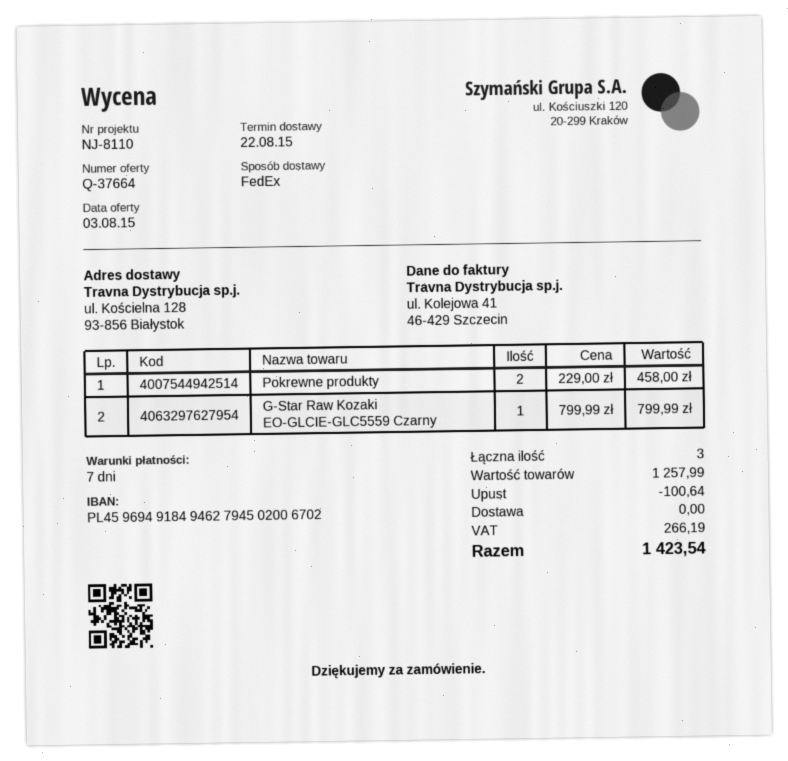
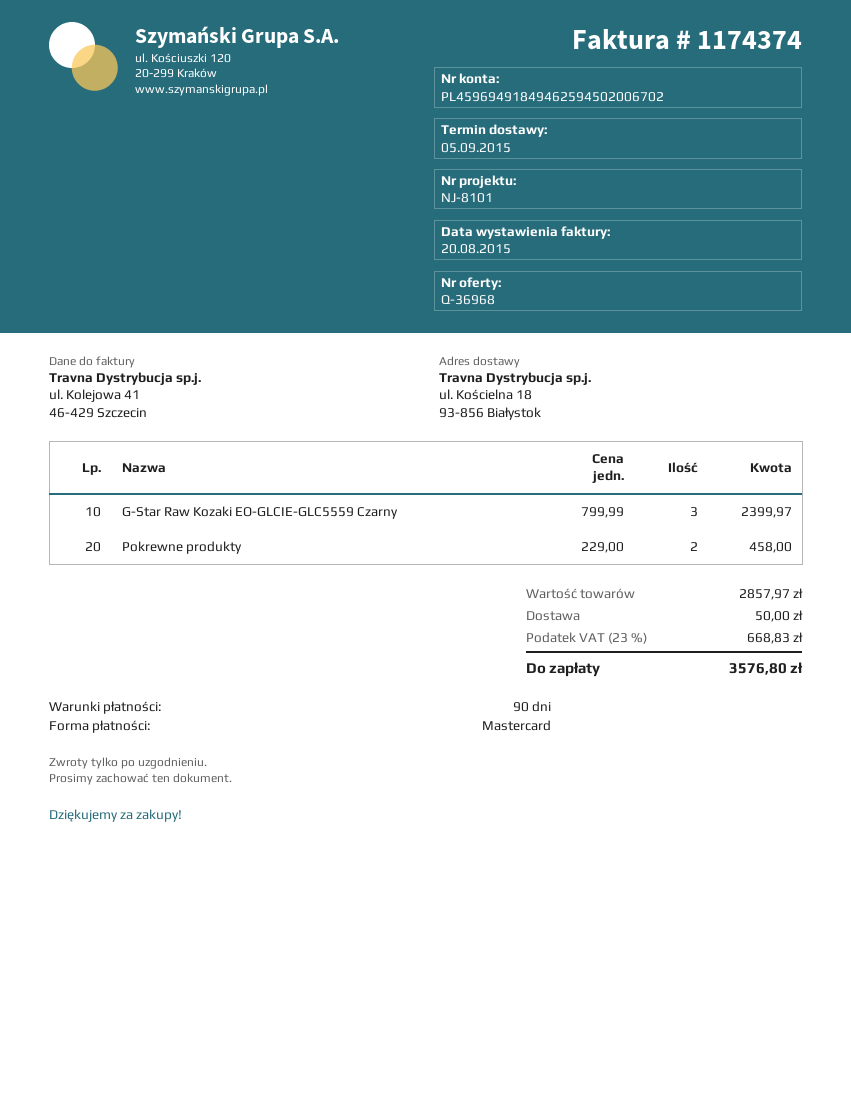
quote number: Q-37664 -> Q-36968
delivery date: 2015-08-22 -> 2015-09-05
payment terms: 7 days -> 90 days
reference: NJ-8110 -> NJ-8101
bank account: PL45969491849462794502006702 -> PL45969491849462594502006702
ship to: ul. Kościelna 128, 93-856 Białystok -> ul. Kościelna 18, 93-856 Białystok
G-Star Raw Kozaki EO-GLCIE-GLC5559 Czarny: 1 x 799.99 = 799.99 -> 3 x 799.99 = 2399.97
subtotal: 1257.99 -> 2857.97
discount: 100.64 -> none
shipping: 0.00 -> 50.00
tax: 266.19 -> 668.83
total: 1423.54 -> 3576.80

